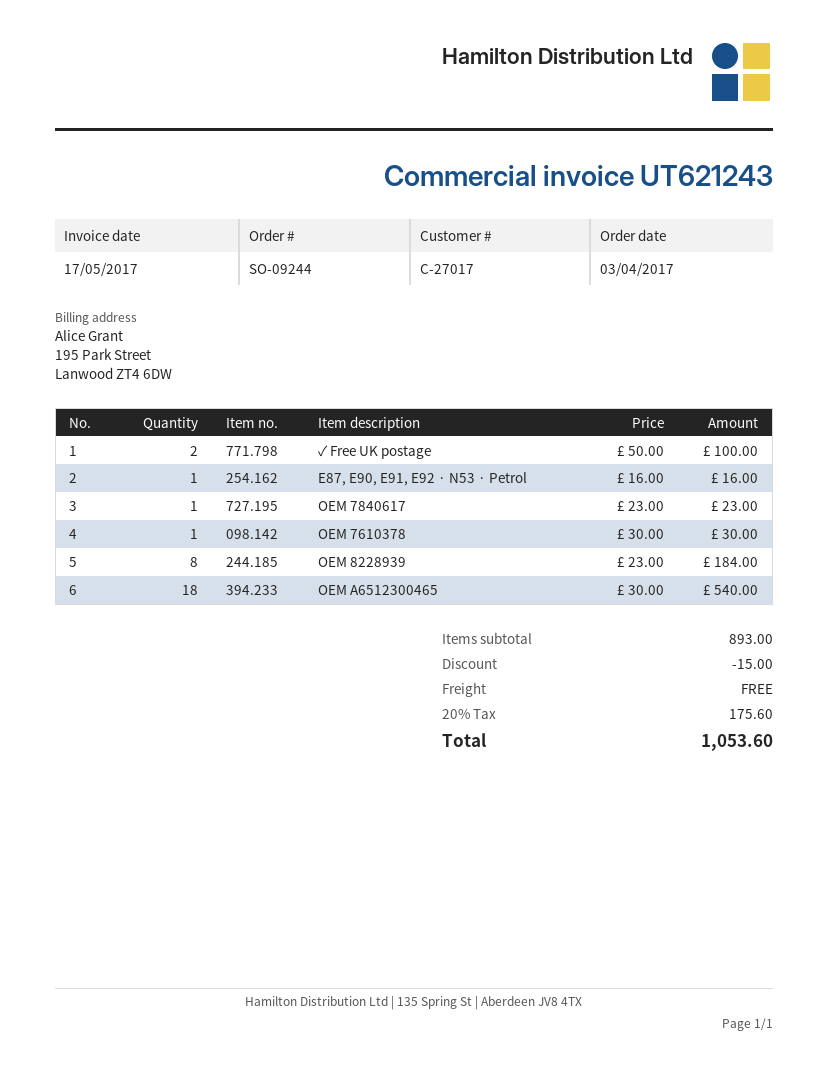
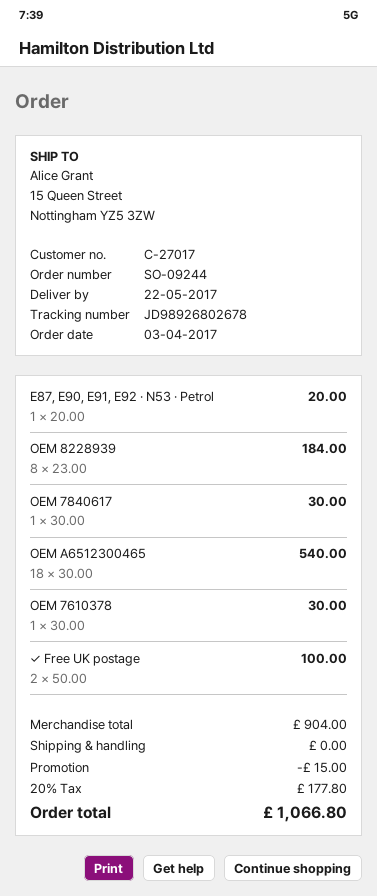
E87, E90, E91, E92 · N53 · Petrol: 1 x 16.00 = 16.00 -> 1 x 20.00 = 20.00
OEM 7840617: 1 x 23.00 = 23.00 -> 1 x 30.00 = 30.00
subtotal: 893.00 -> 904.00
tax: 20% = 175.60 -> 20% = 177.80
total: 1053.60 -> 1066.80

